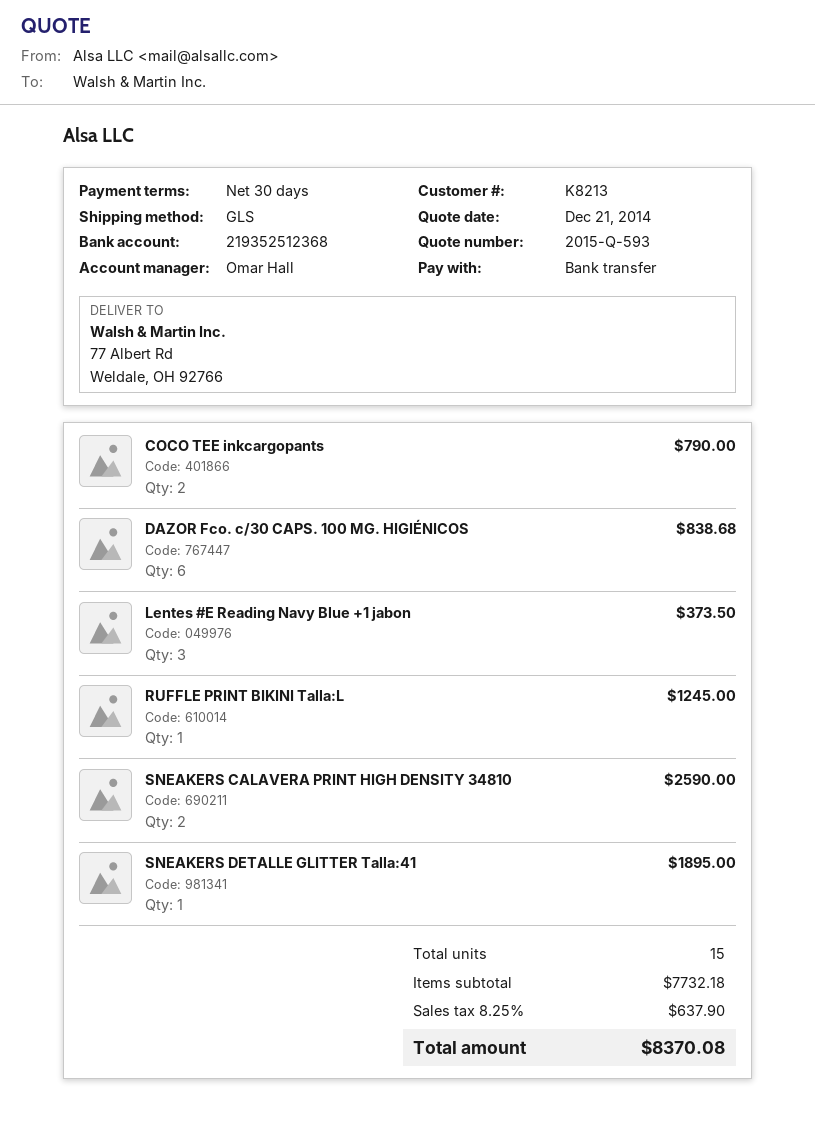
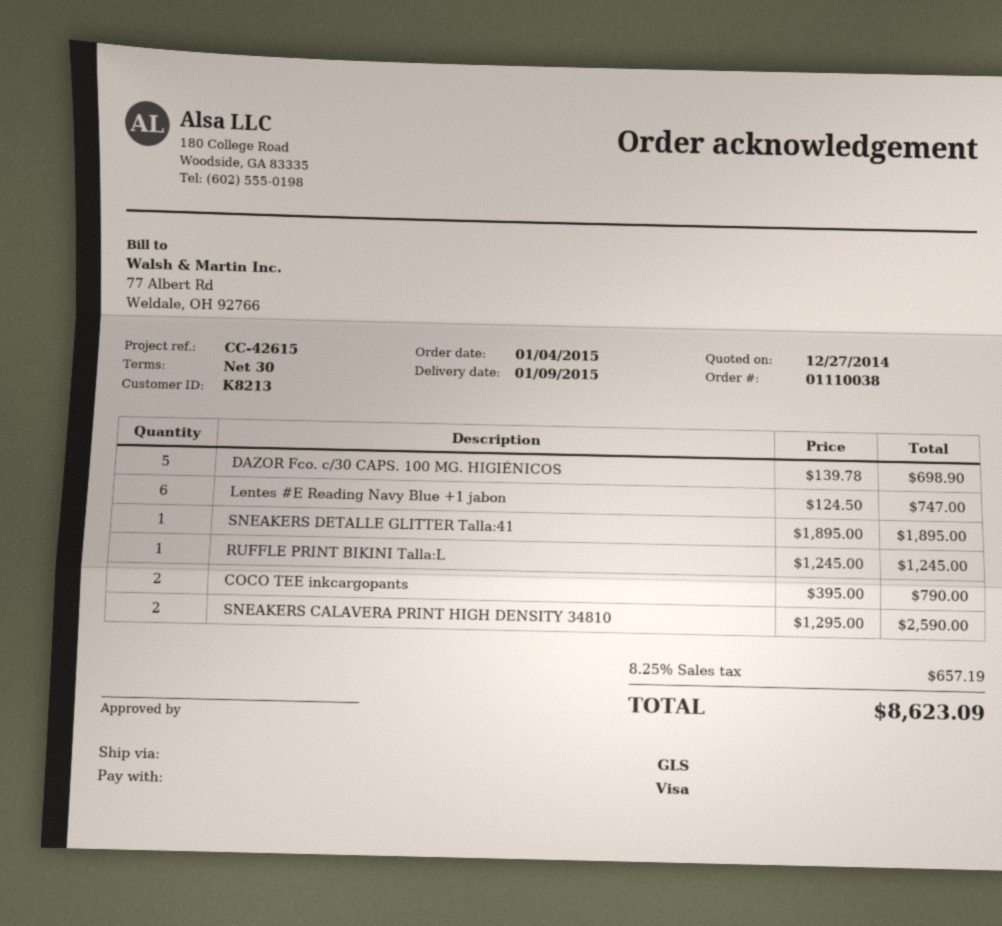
quote date: 2014-12-21 -> 2014-12-27
payment method: bank transfer -> Visa
DAZOR Fco. c/30 CAPS. 100 MG. HIGIÉNICOS: 6 for 838.68 -> 5 for 698.90
Lentes #E Reading Navy Blue +1 jabon: 3 for 373.50 -> 6 for 747.00
tax: 8.25% = 637.90 -> 8.25% = 657.19
total: 8370.08 -> 8623.09

